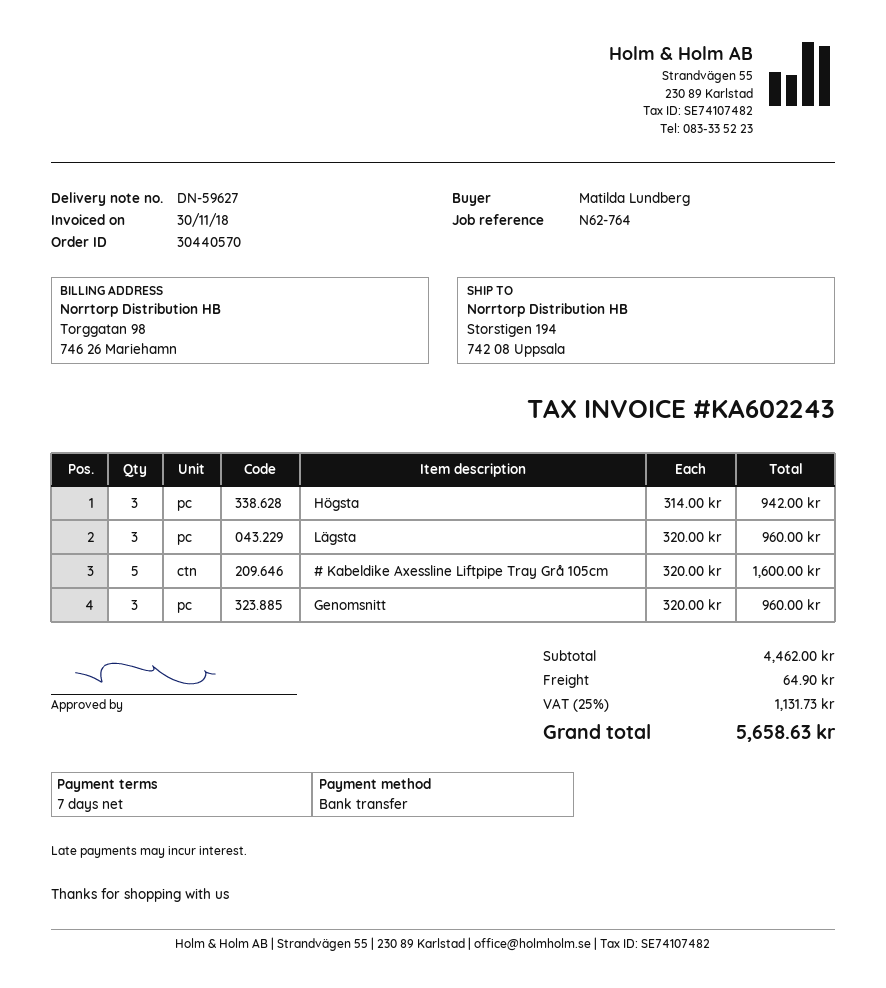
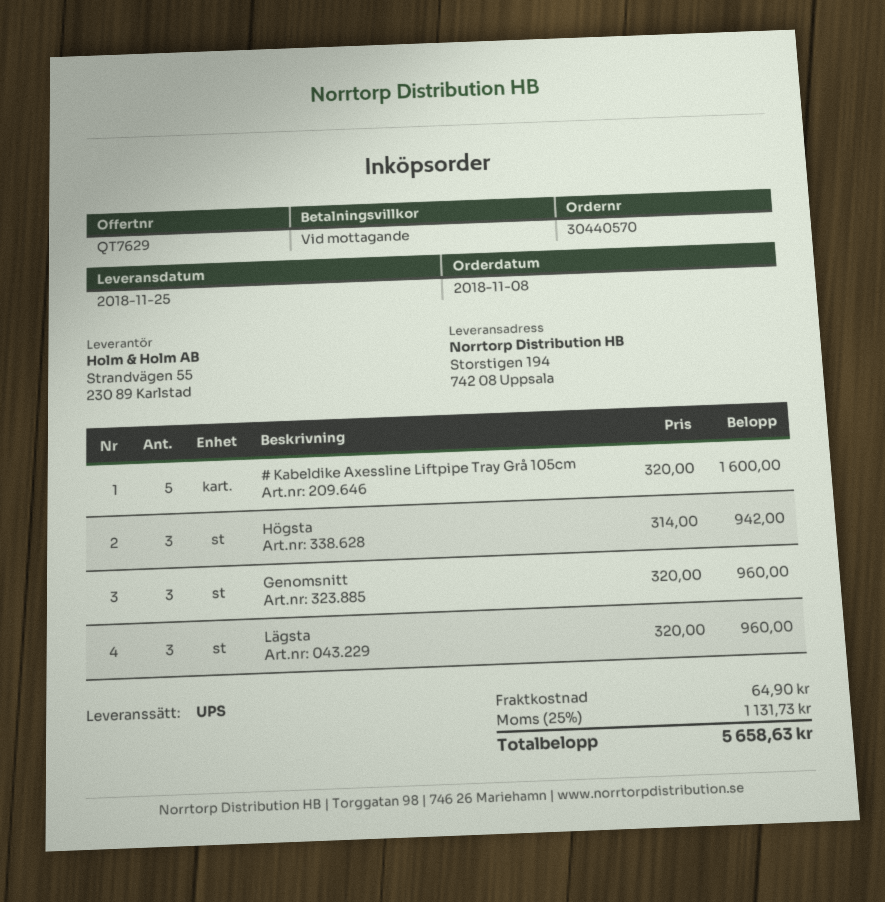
payment terms: 7 days -> on receipt

